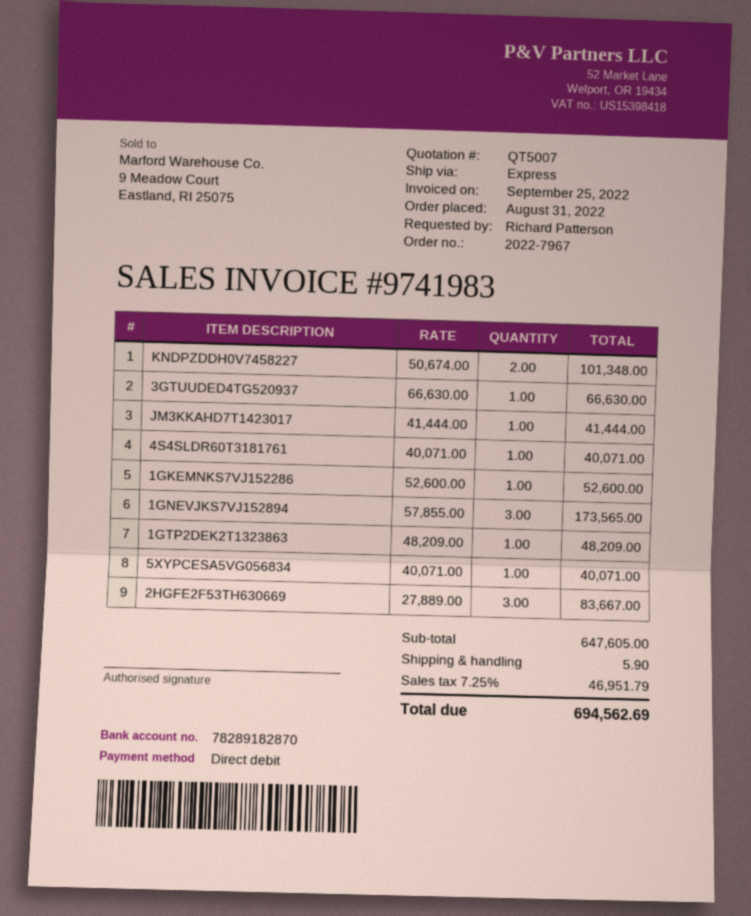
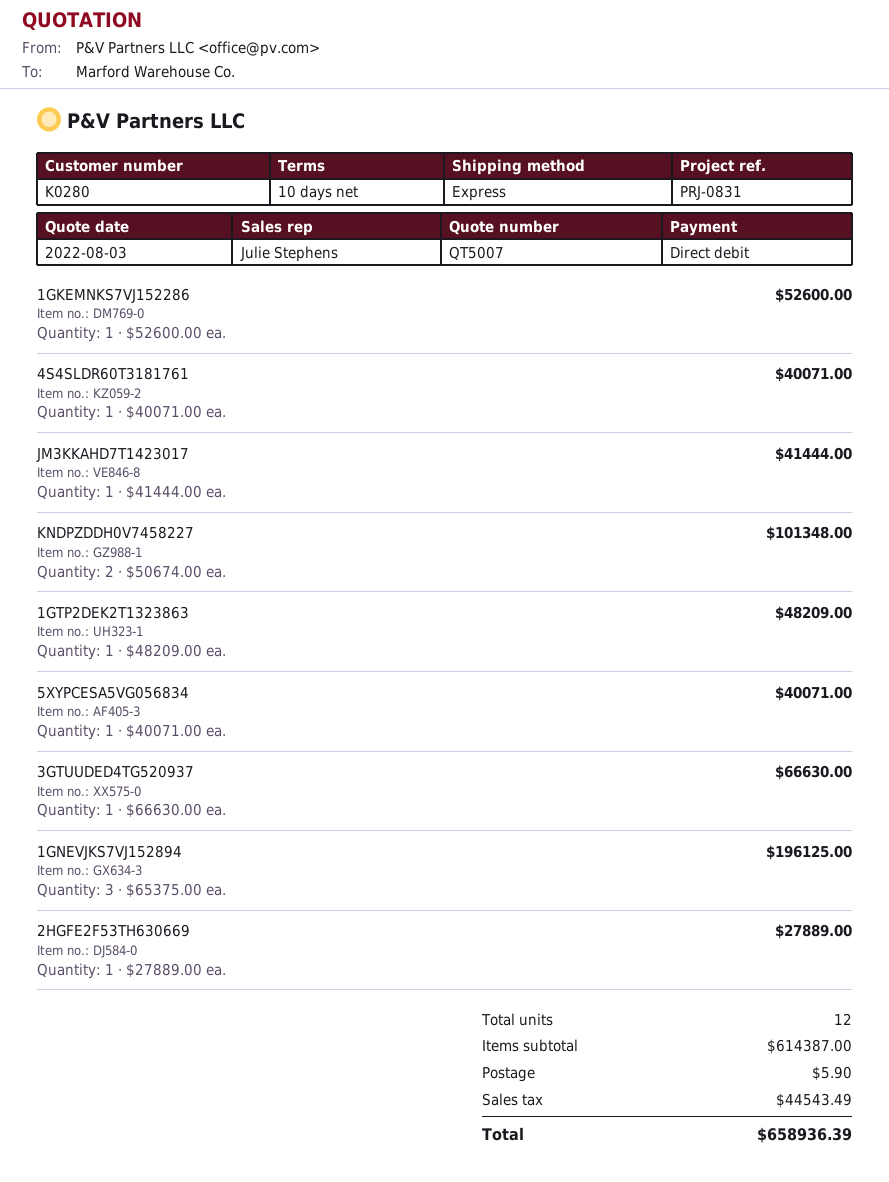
1GNEVJKS7VJ152894: 3 x 57855.00 = 173565.00 -> 3 x 65375.00 = 196125.00
2HGFE2F53TH630669: 3 x 27889.00 = 83667.00 -> 1 x 27889.00 = 27889.00
subtotal: 647605.00 -> 614387.00
tax: 46951.79 -> 44543.49
total: 694562.69 -> 658936.39

